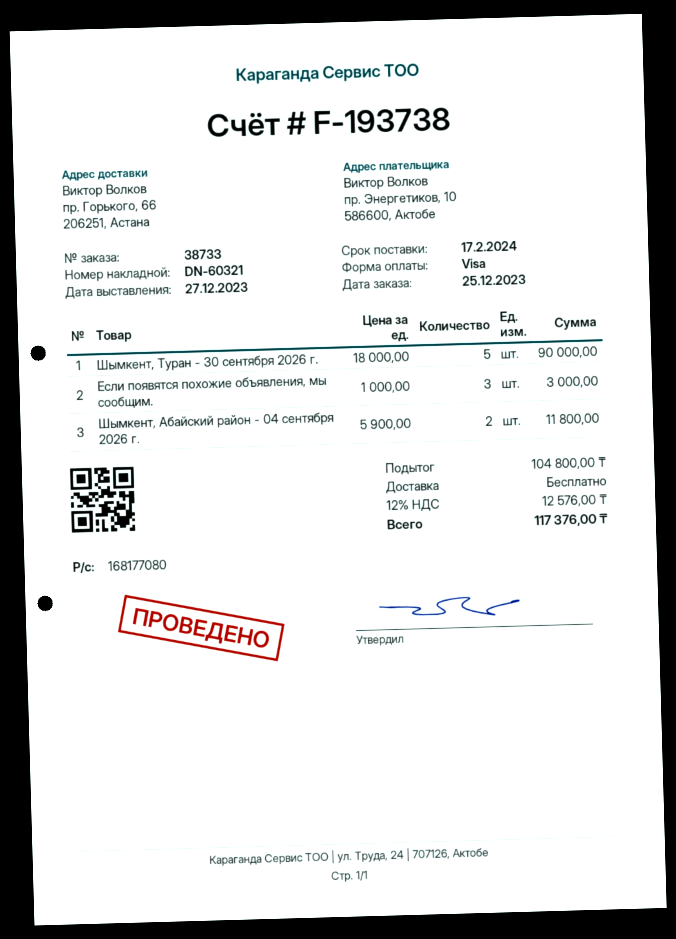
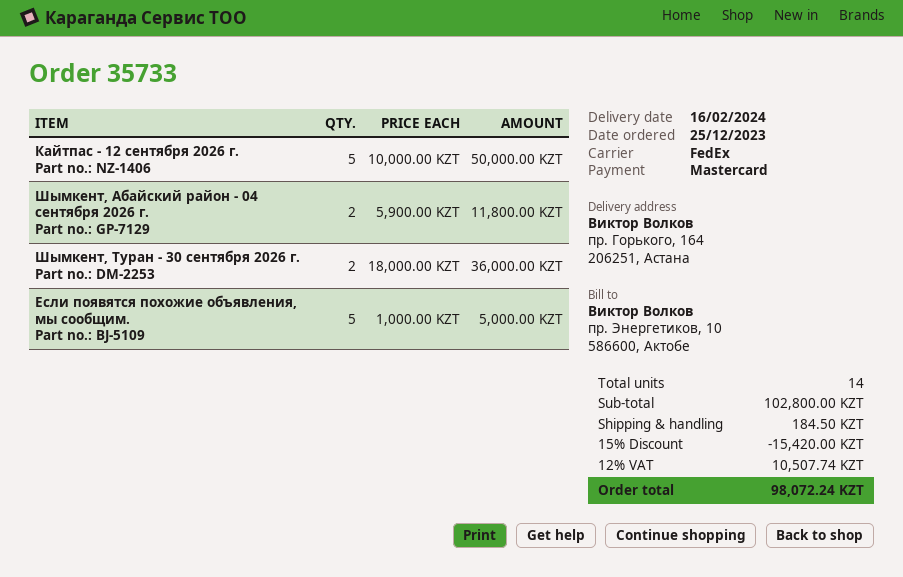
order number: 38733 -> 35733
delivery date: 2024-02-17 -> 2024-02-16
payment method: Visa -> Mastercard
ship to: пр. Горького, 66, 206251, Астана -> пр. Горького, 164, 206251, Астана
Шымкент, Туран - 30 сентября 2026 г.: 5 x 18000.00 = 90000.00 -> 2 x 18000.00 = 36000.00
Если появятся похожие объявления, мы сообщим.: 3 x 1000.00 = 3000.00 -> 5 x 1000.00 = 5000.00
Кайтпас - 12 сентября 2026 г.: none -> 5 x 10000.00 = 50000.00
subtotal: 104800.00 -> 102800.00
discount: none -> 15% = 15420.00
shipping: 0.00 -> 184.50
tax: 12% = 12576.00 -> 12% = 10507.74
total: 117376.00 -> 98072.24

